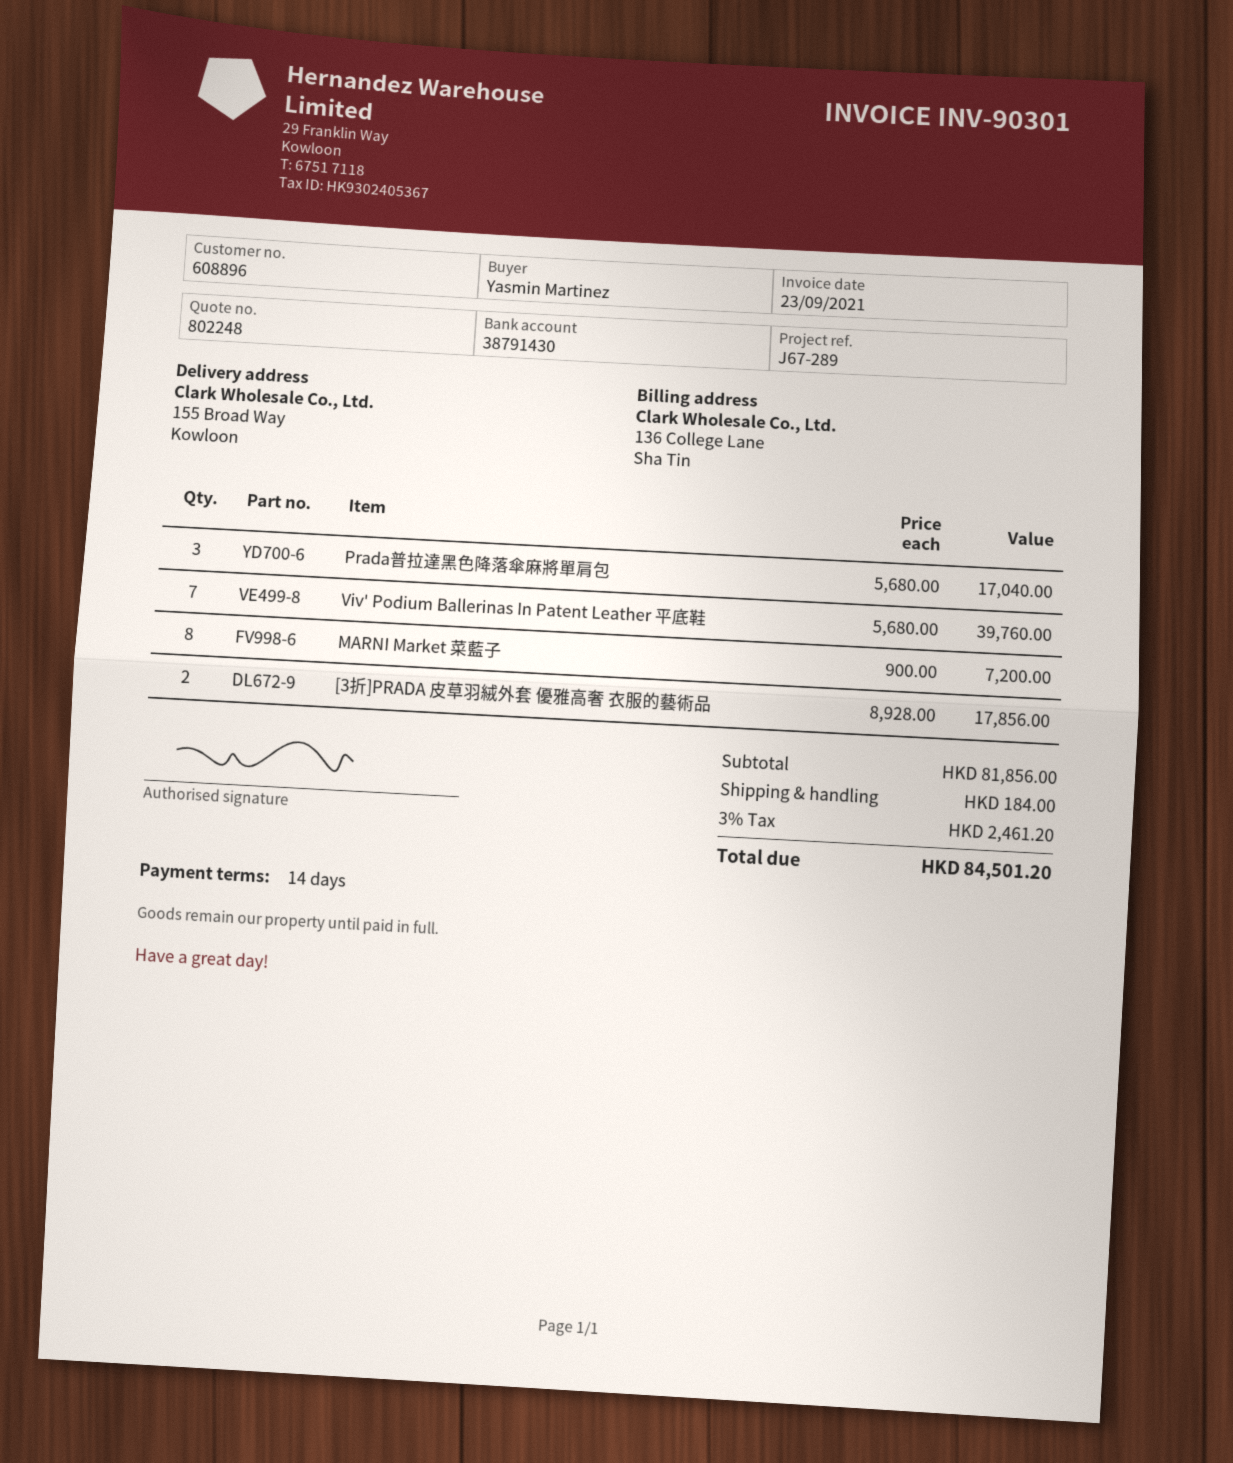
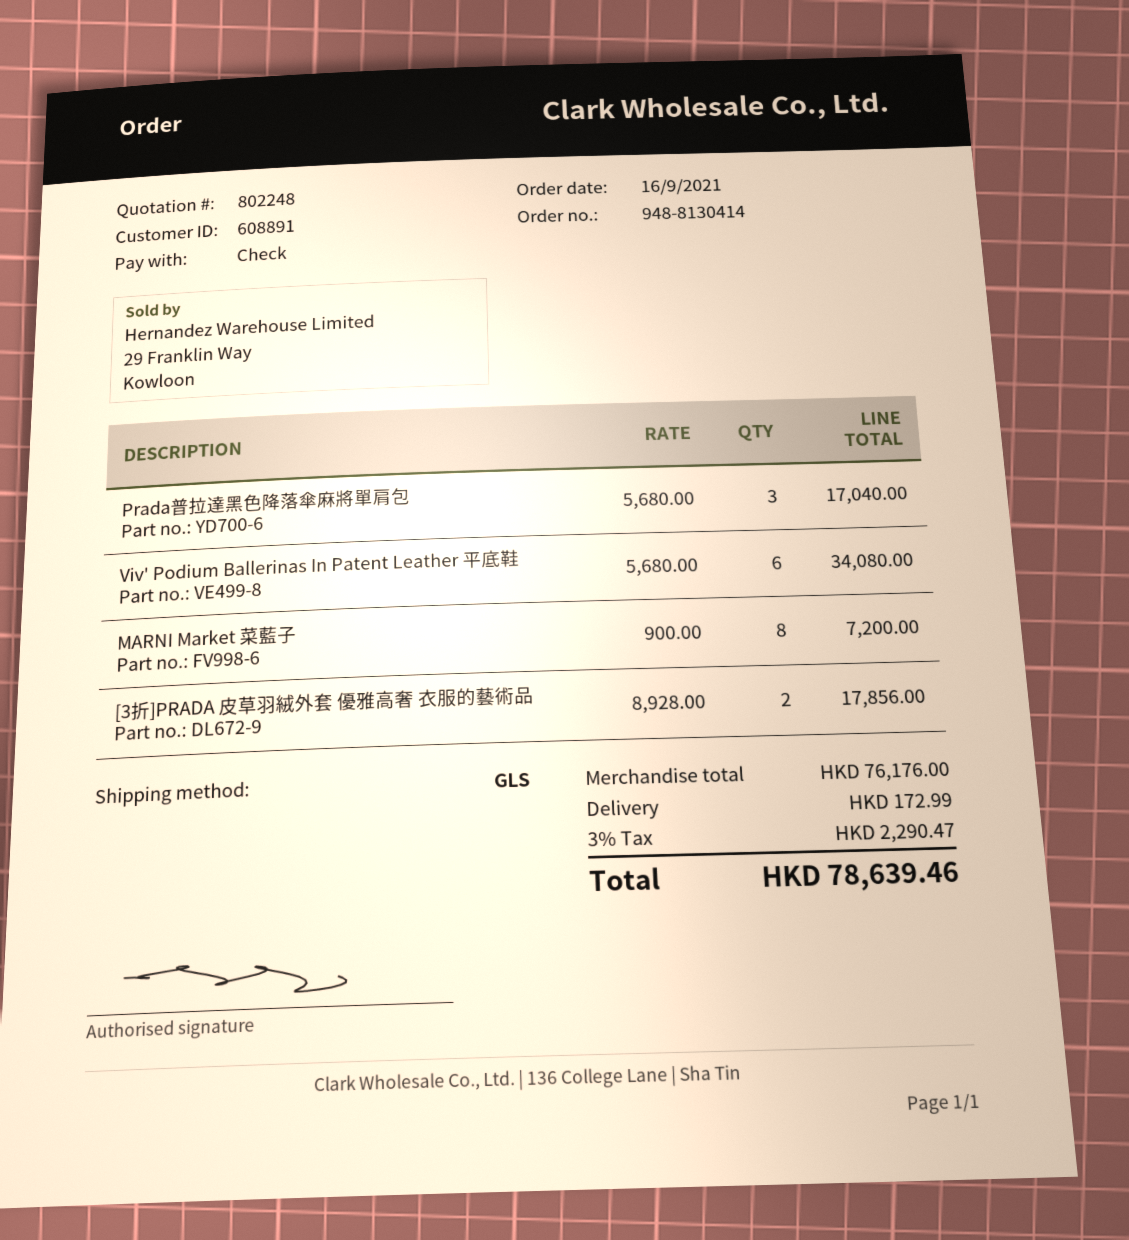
customer number: 608896 -> 608891
Viv' Podium Ballerinas In Patent Leather 平底鞋: 7 x 5680.00 = 39760.00 -> 6 x 5680.00 = 34080.00
subtotal: 81856.00 -> 76176.00
shipping: 184.00 -> 172.99
tax: 3% = 2461.20 -> 3% = 2290.47
total: 84501.20 -> 78639.46

